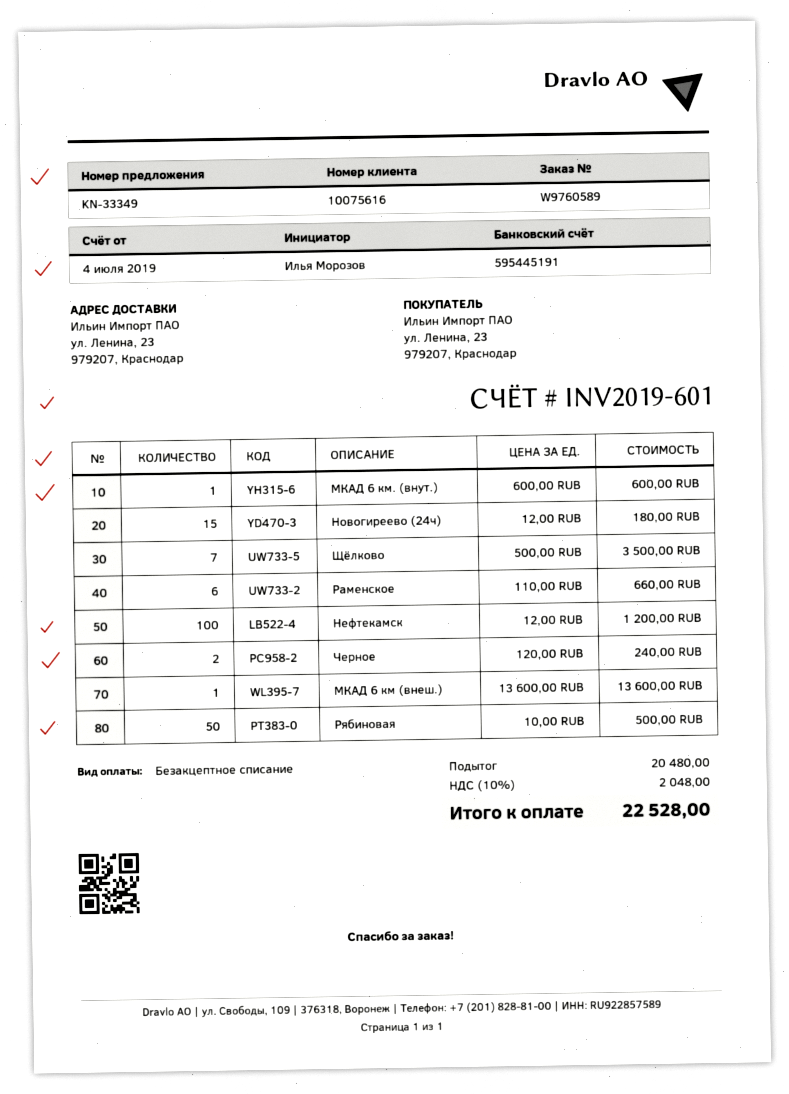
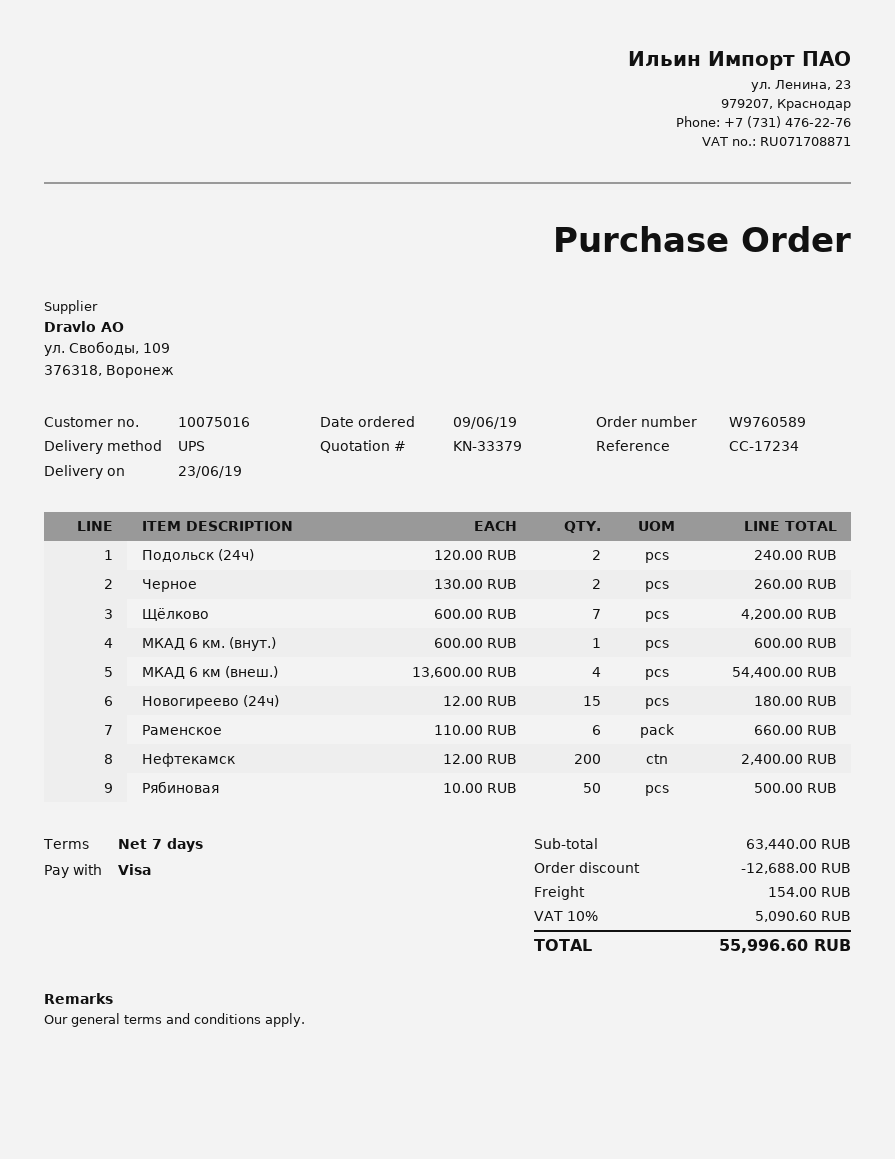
quote number: KN-33349 -> KN-33379
customer number: 10075616 -> 10075016
payment method: direct debit -> Visa
Щёлково: 7 x 500.00 = 3500.00 -> 7 x 600.00 = 4200.00
Нефтекамск: 100 x 12.00 = 1200.00 -> 200 x 12.00 = 2400.00
Черное: 2 x 120.00 = 240.00 -> 2 x 130.00 = 260.00
МКАД 6 км (внеш.): 1 x 13600.00 = 13600.00 -> 4 x 13600.00 = 54400.00
Подольск (24ч): none -> 2 x 120.00 = 240.00
subtotal: 20480.00 -> 63440.00
discount: none -> 12688.00
shipping: none -> 154.00
tax: 10% = 2048.00 -> 10% = 5090.60
total: 22528.00 -> 55996.60

